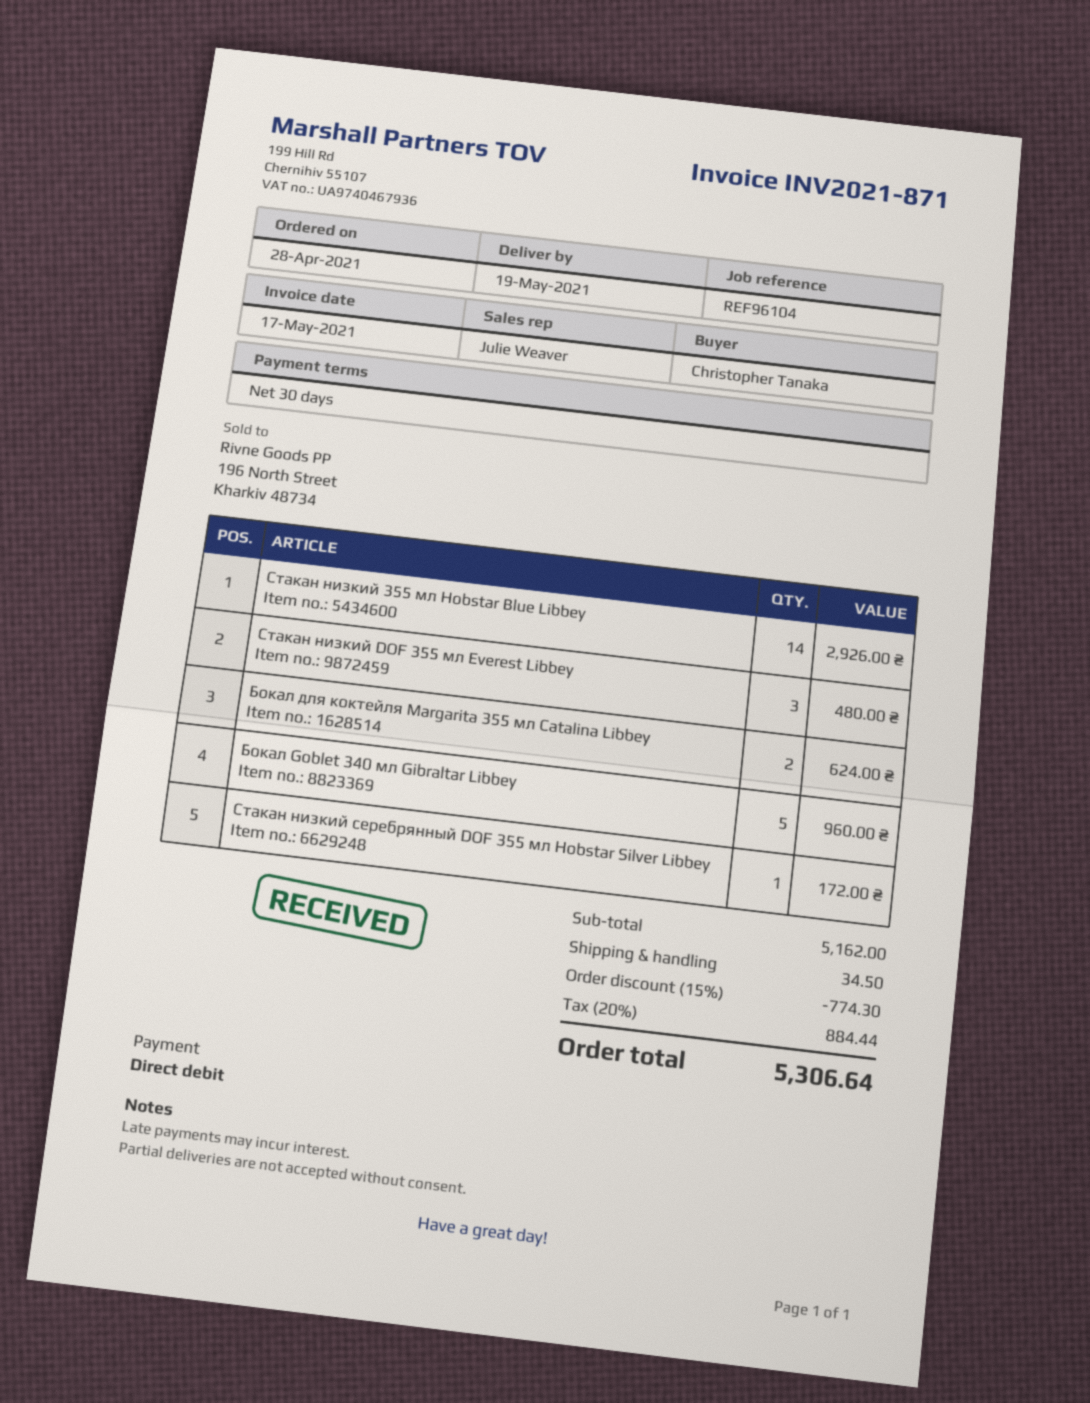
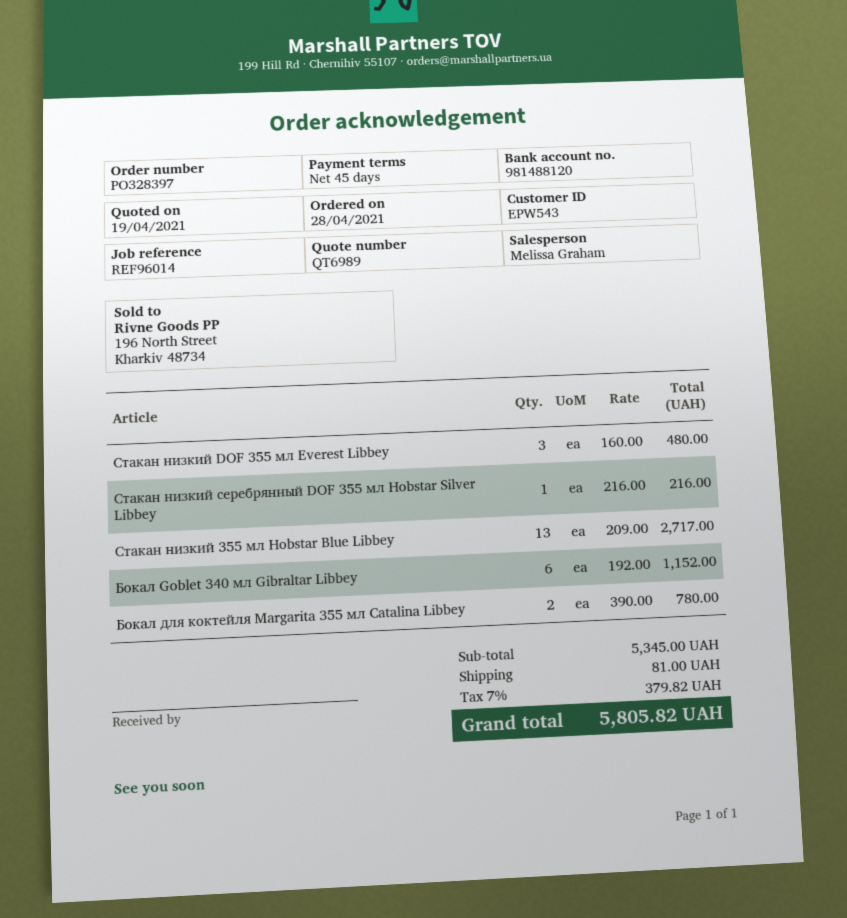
payment terms: 30 days -> 45 days
reference: REF96104 -> REF96014
sales rep: Julie Weaver -> Melissa Graham
Стакан низкий 355 мл Hobstar Blue Libbey: 14 for 2926.00 -> 13 for 2717.00
Бокал для коктейля Margarita 355 мл Catalina Libbey: 2 for 624.00 -> 2 for 780.00
Бокал Goblet 340 мл Gibraltar Libbey: 5 for 960.00 -> 6 for 1152.00
Стакан низкий серебрянный DOF 355 мл Hobstar Silver Libbey: 1 for 172.00 -> 1 for 216.00
subtotal: 5162.00 -> 5345.00
discount: 15% = 774.30 -> none
shipping: 34.50 -> 81.00
tax: 20% = 884.44 -> 7% = 379.82
total: 5306.64 -> 5805.82

